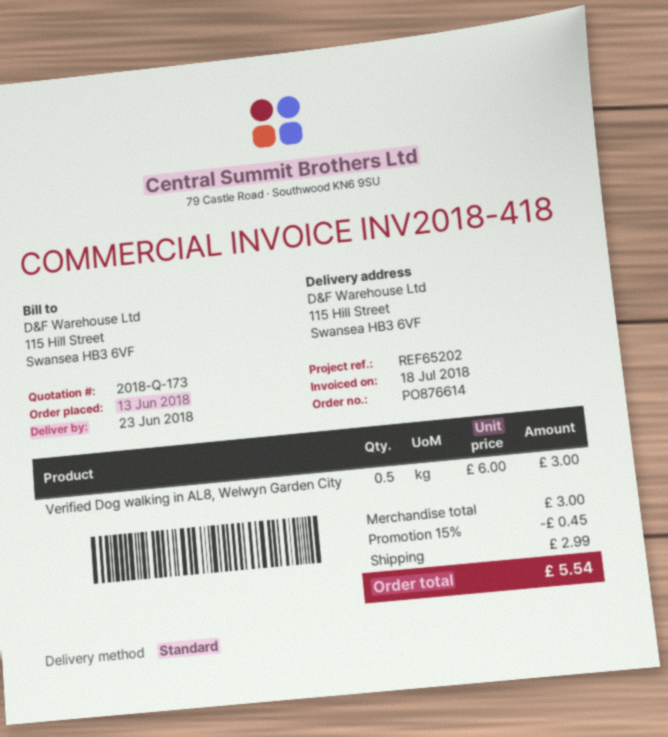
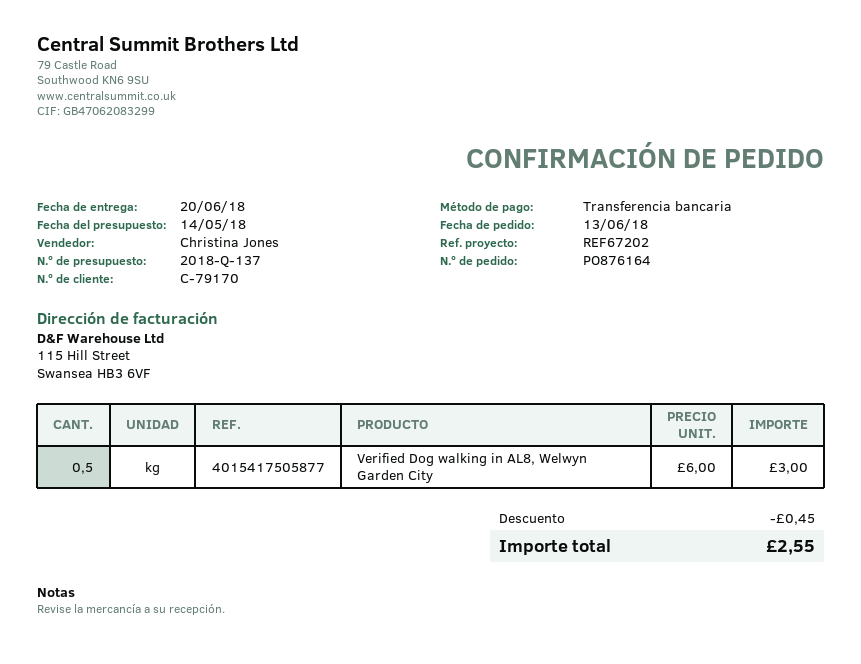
quote number: 2018-Q-173 -> 2018-Q-137
order number: PO876614 -> PO876164
delivery date: 2018-06-23 -> 2018-06-20
reference: REF65202 -> REF67202
shipping: 2.99 -> none
total: 5.54 -> 2.55

